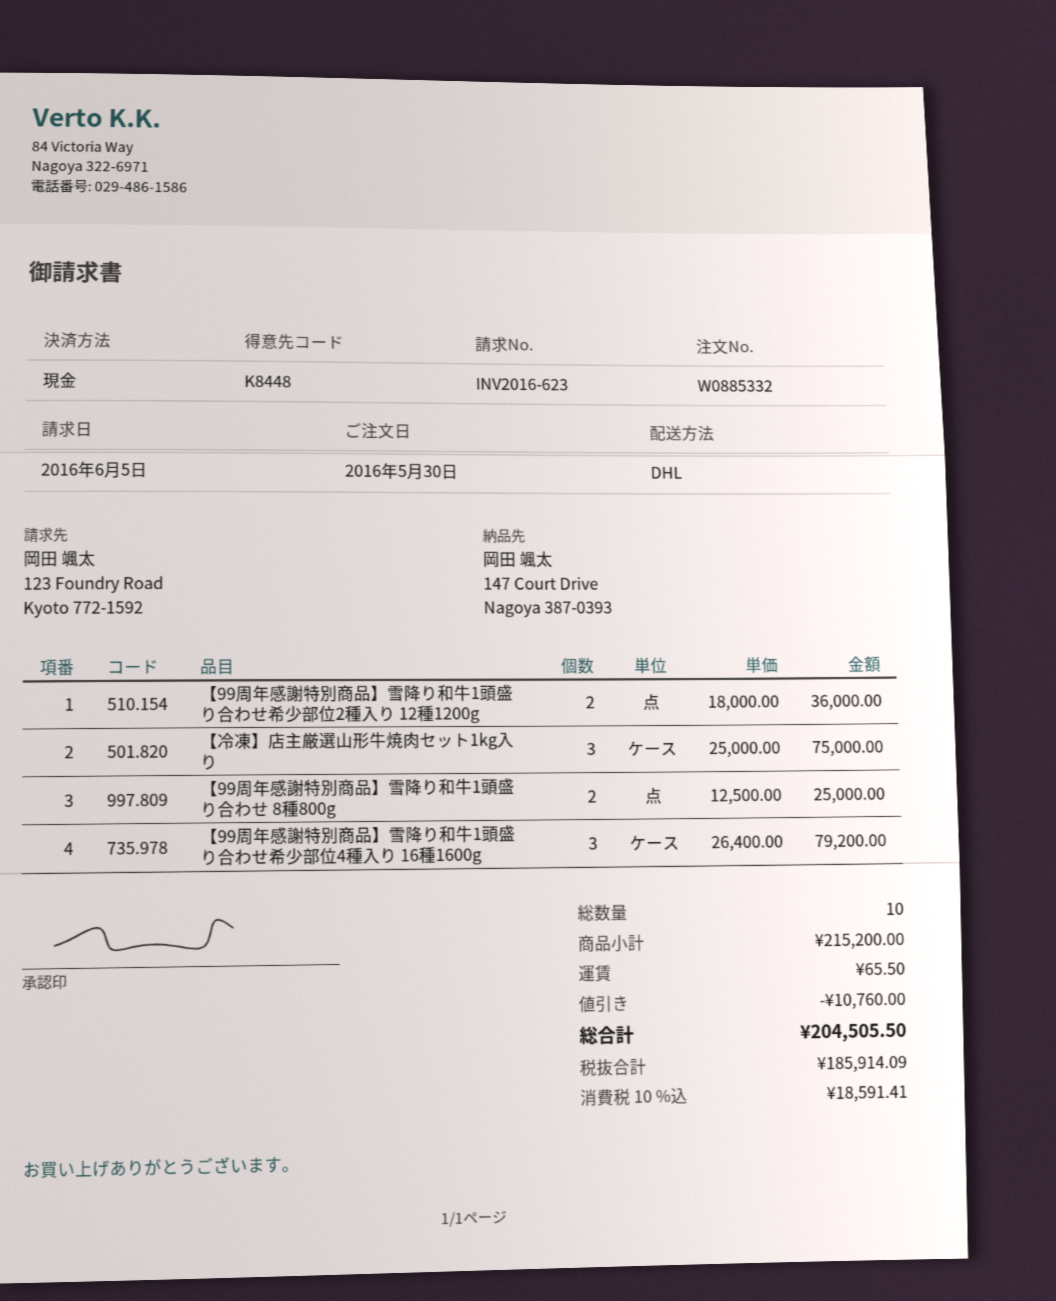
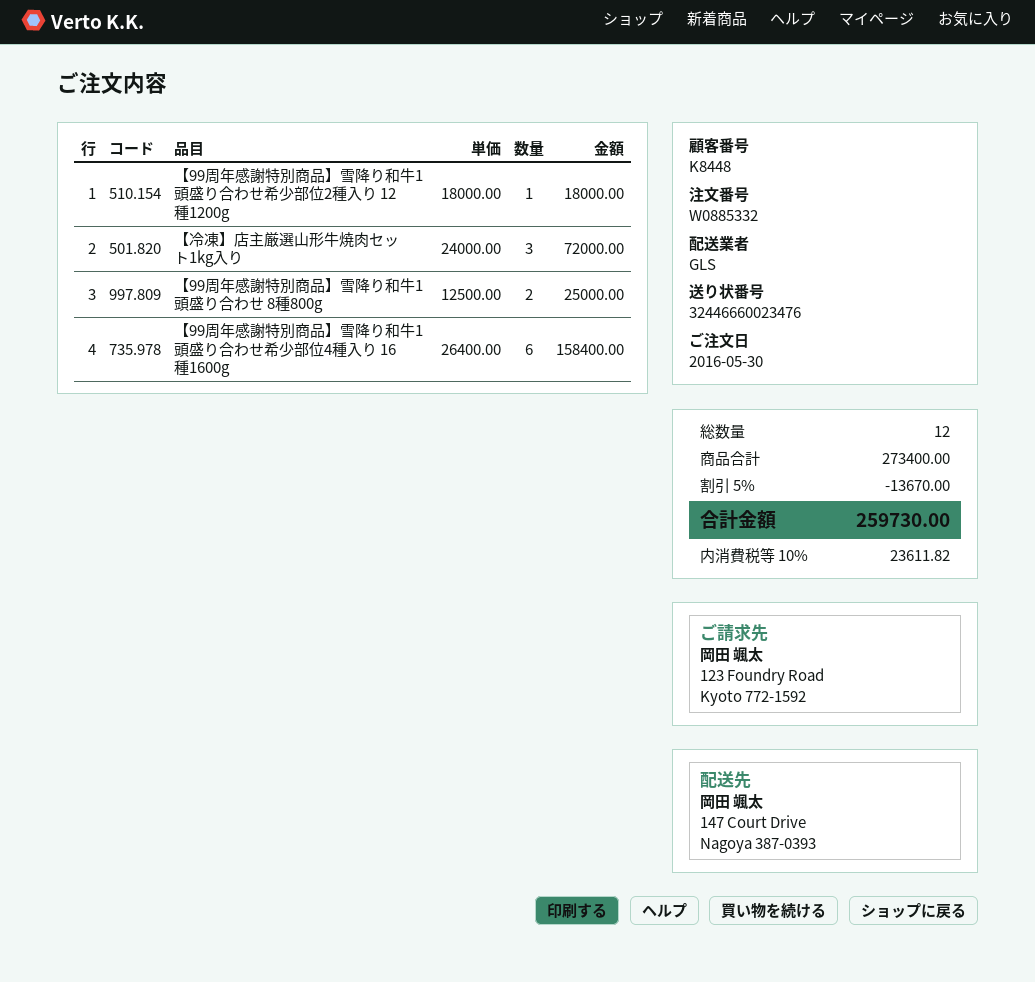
shipping method: DHL -> GLS
【99周年感謝特別商品】雪降り和牛1頭盛り合わせ希少部位2種入り 12種1200g: 2 x 18000.00 = 36000.00 -> 1 x 18000.00 = 18000.00
【冷凍】店主厳選山形牛焼肉セット1kg入り: 3 x 25000.00 = 75000.00 -> 3 x 24000.00 = 72000.00
【99周年感謝特別商品】雪降り和牛1頭盛り合わせ希少部位4種入り 16種1600g: 3 x 26400.00 = 79200.00 -> 6 x 26400.00 = 158400.00
total quantity: 10 -> 12
subtotal: 215200.00 -> 273400.00
discount: 10760.00 -> 13670.00
shipping: 65.50 -> none
tax: 10% = 18591.41 -> 10% = 23611.82
total: 204505.50 -> 259730.00

